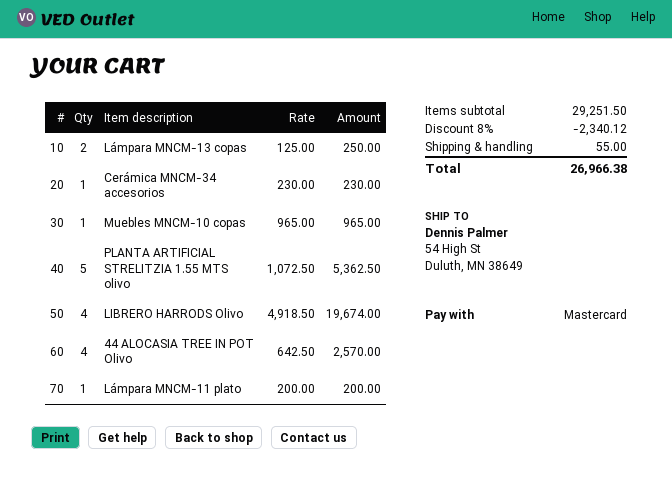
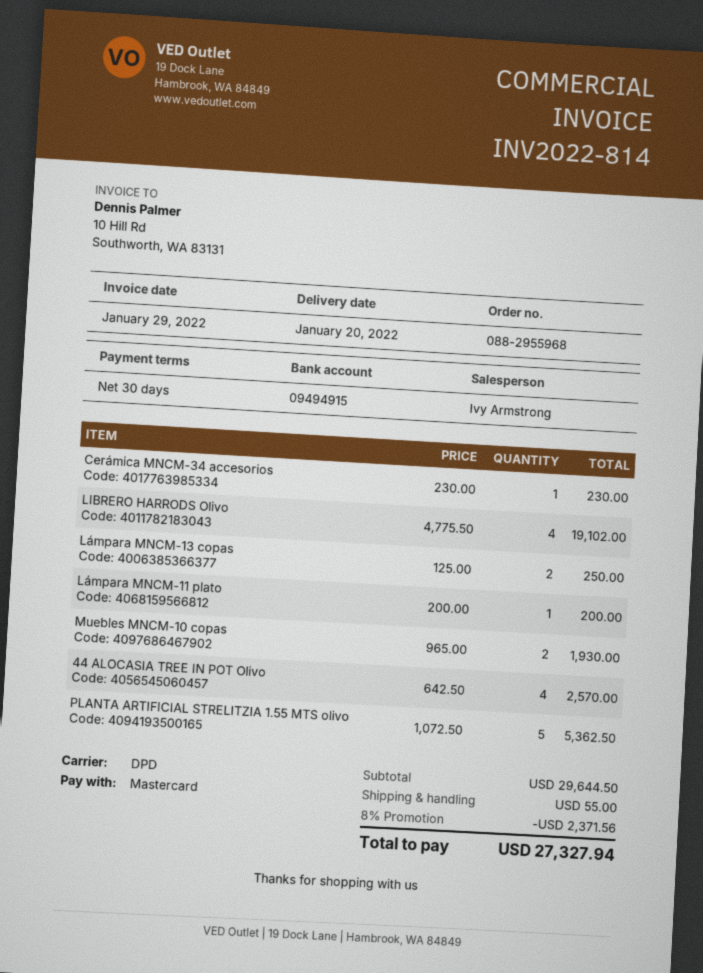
Muebles MNCM-10 copas: 1 x 965.00 = 965.00 -> 2 x 965.00 = 1930.00
LIBRERO HARRODS Olivo: 4 x 4918.50 = 19674.00 -> 4 x 4775.50 = 19102.00
subtotal: 29251.50 -> 29644.50
discount: 8% = 2340.12 -> 8% = 2371.56
total: 26966.38 -> 27327.94

